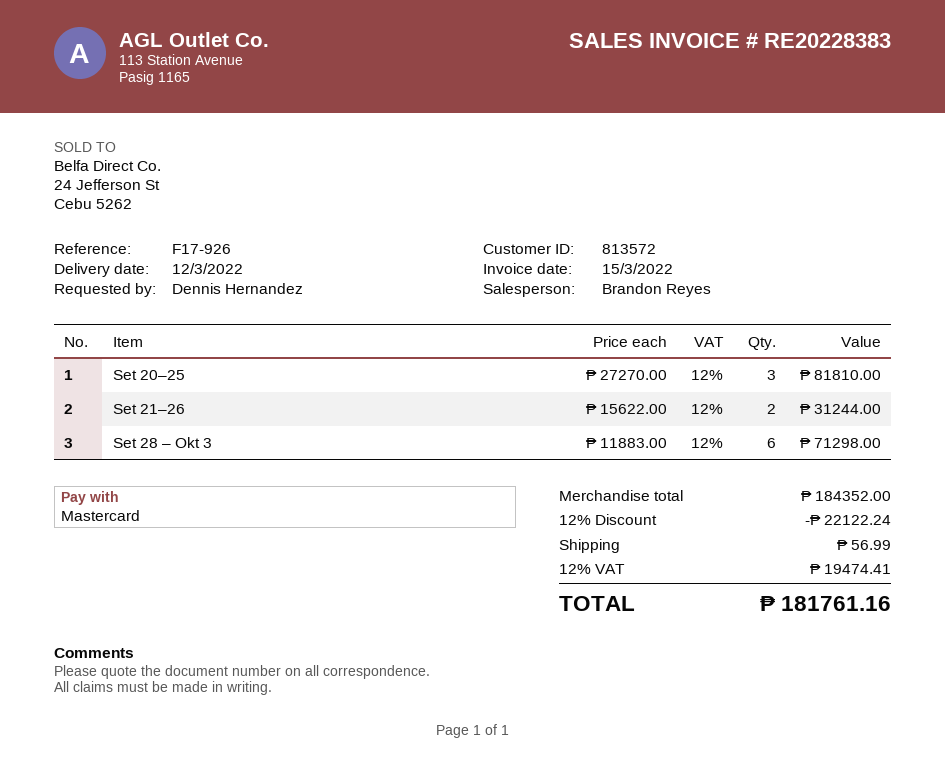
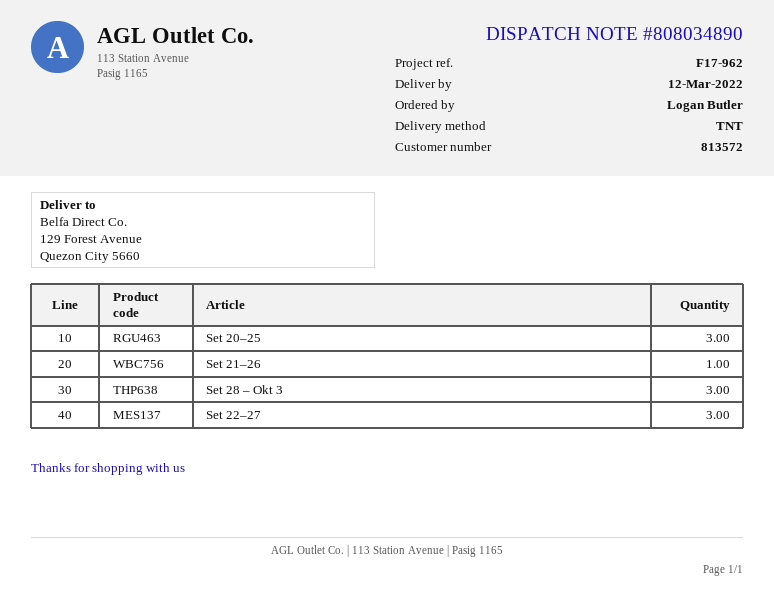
reference: F17-926 -> F17-962
ordered by: Dennis Hernandez -> Logan Butler
Set 21–26: 2 -> 1
Set 28 – Okt 3: 6 -> 3
Set 22–27: none -> 3

